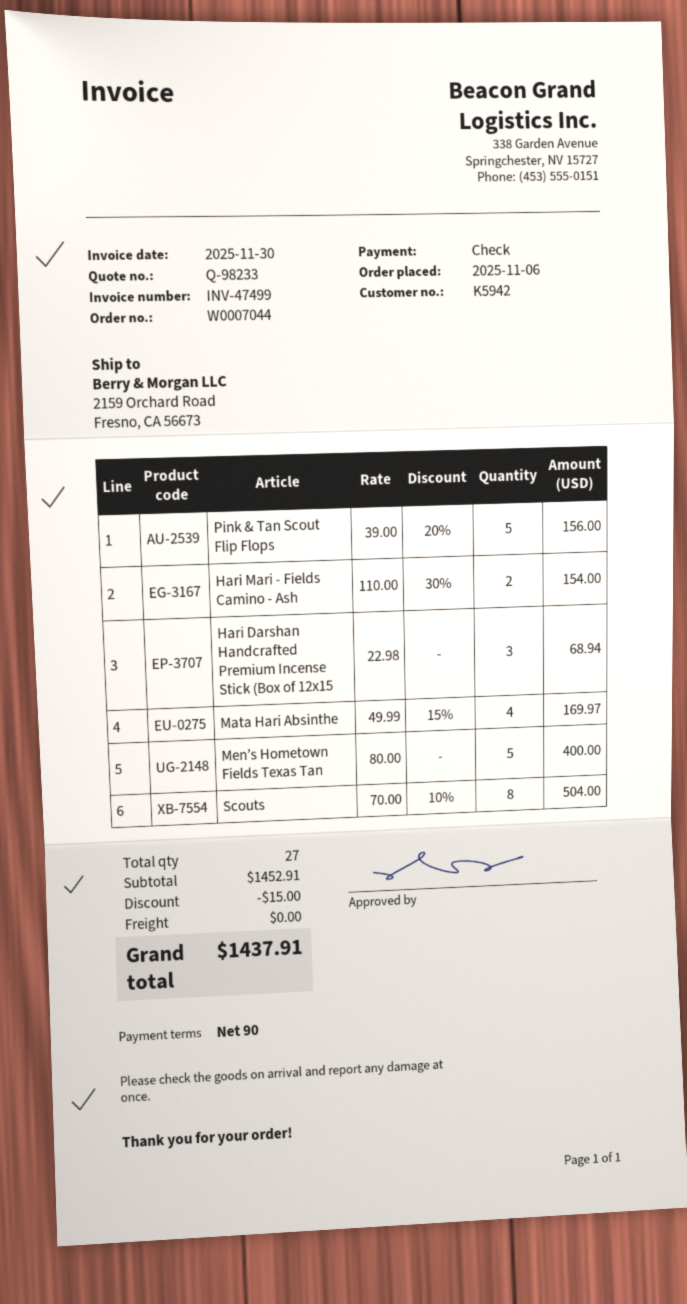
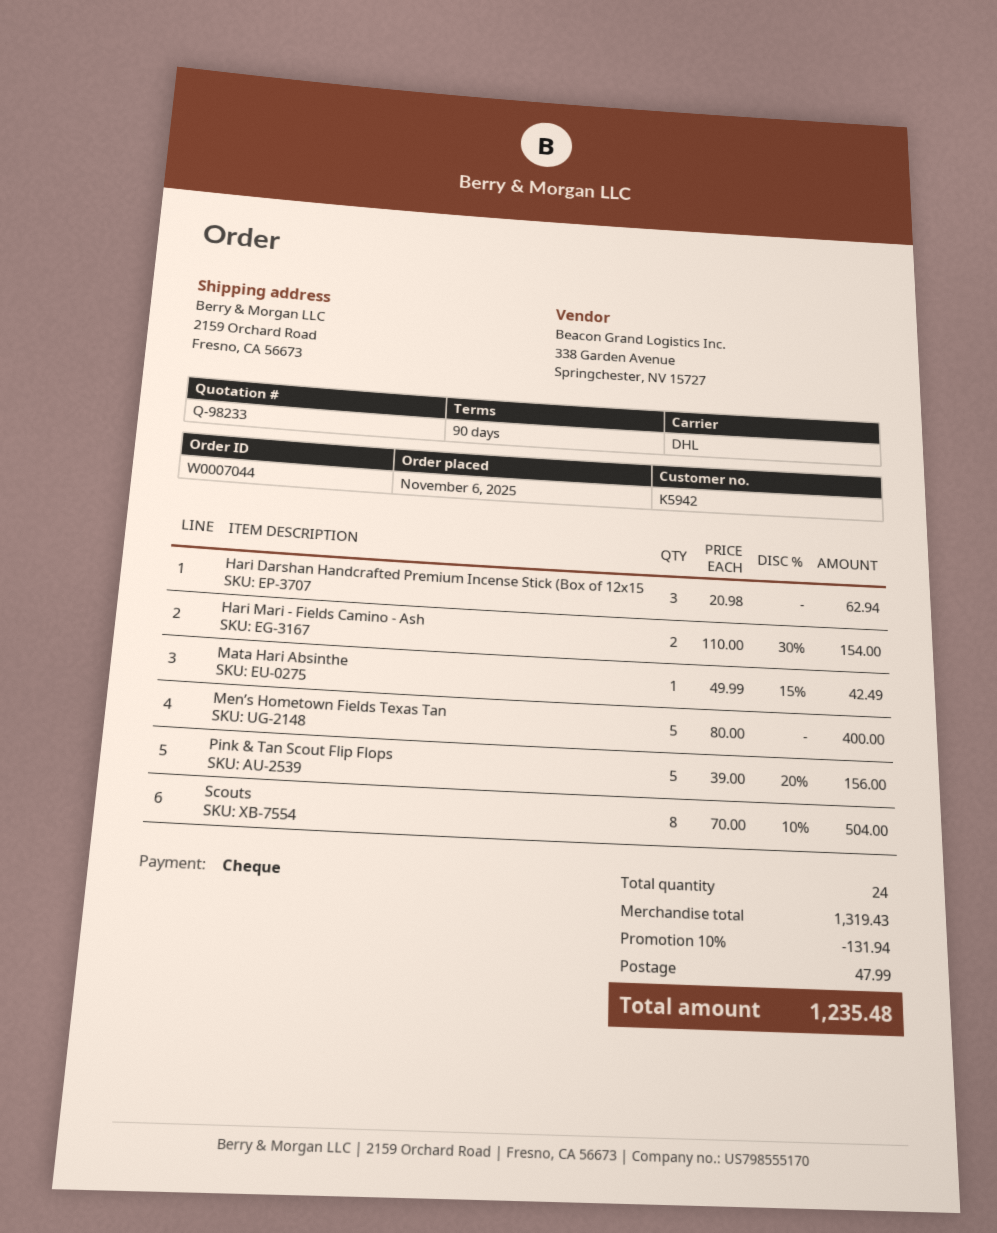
Hari Darshan Handcrafted Premium Incense Stick (Box of 12x15: 3 x 22.98 = 68.94 -> 3 x 20.98 = 62.94
Mata Hari Absinthe: 4 x 49.99 - 15% = 169.97 -> 1 x 49.99 - 15% = 42.49
total quantity: 27 -> 24
subtotal: 1452.91 -> 1319.43
discount: 15.00 -> 131.94
shipping: 0.00 -> 47.99
total: 1437.91 -> 1235.48

